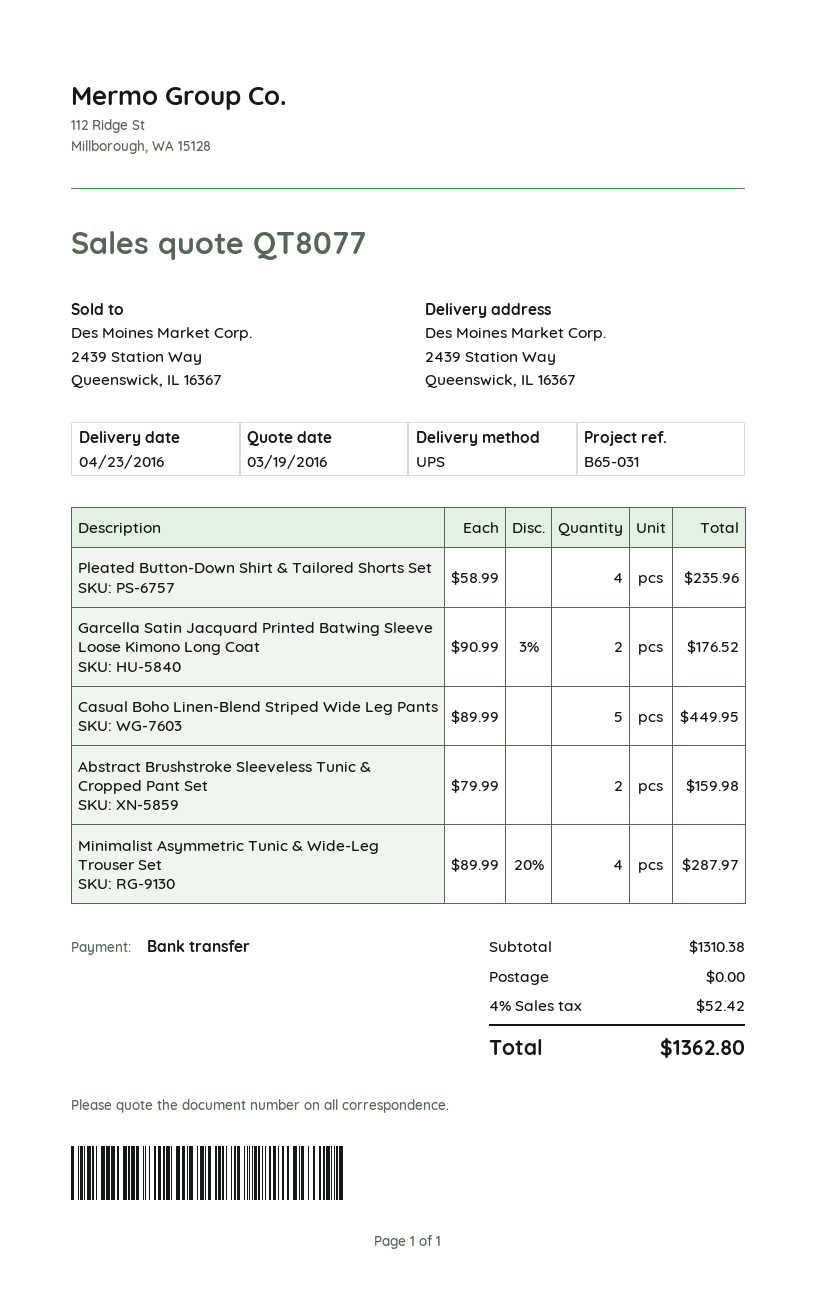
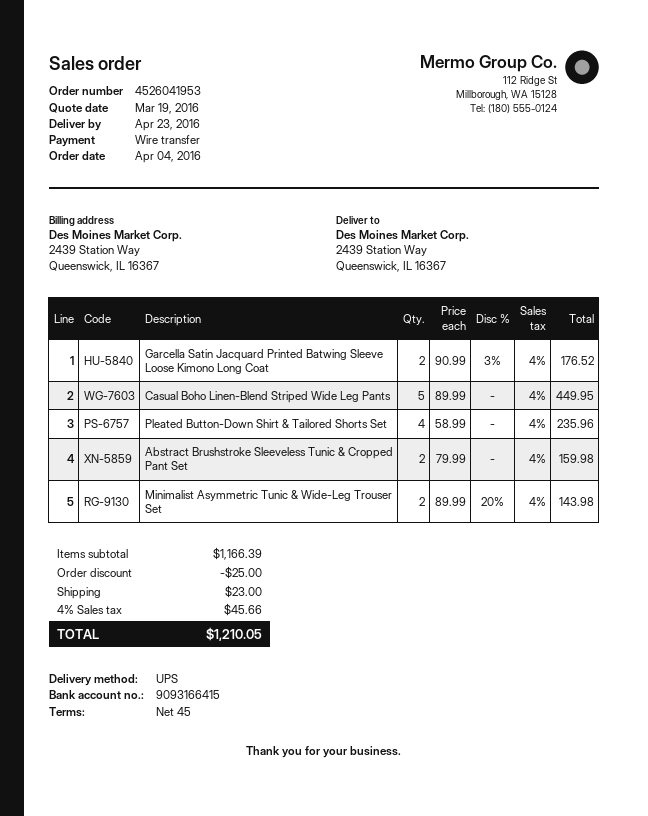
Minimalist Asymmetric Tunic & Wide-Leg Trouser Set: 4 x 89.99 - 20% = 287.97 -> 2 x 89.99 - 20% = 143.98
subtotal: 1310.38 -> 1166.39
discount: none -> 25.00
shipping: 0.00 -> 23.00
tax: 4% = 52.42 -> 4% = 45.66
total: 1362.80 -> 1210.05

